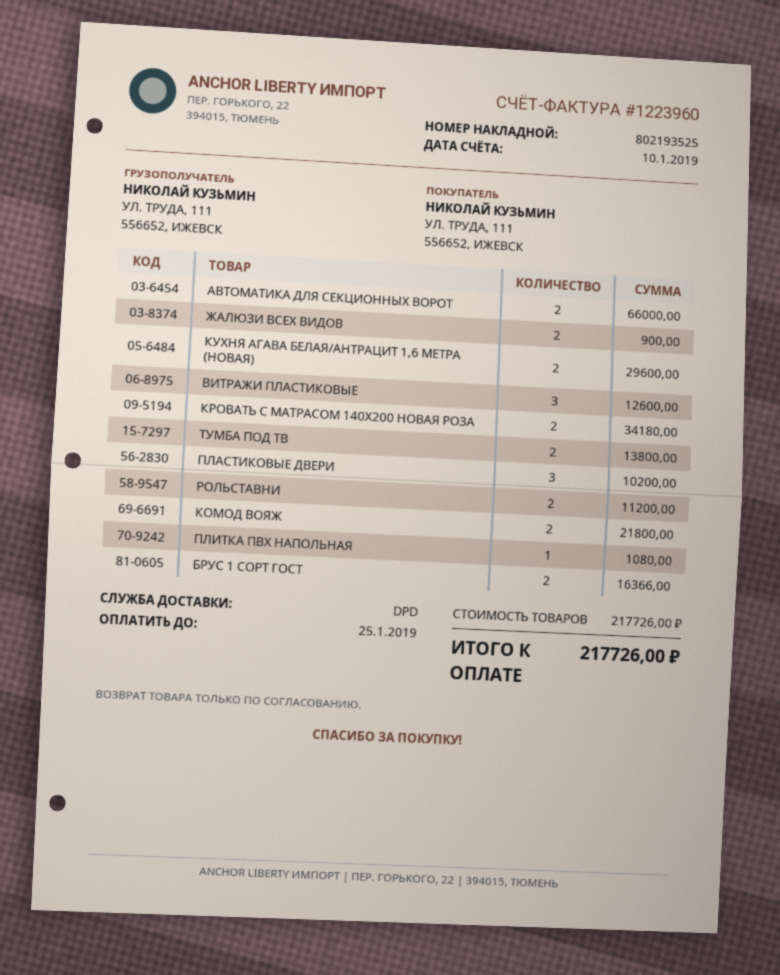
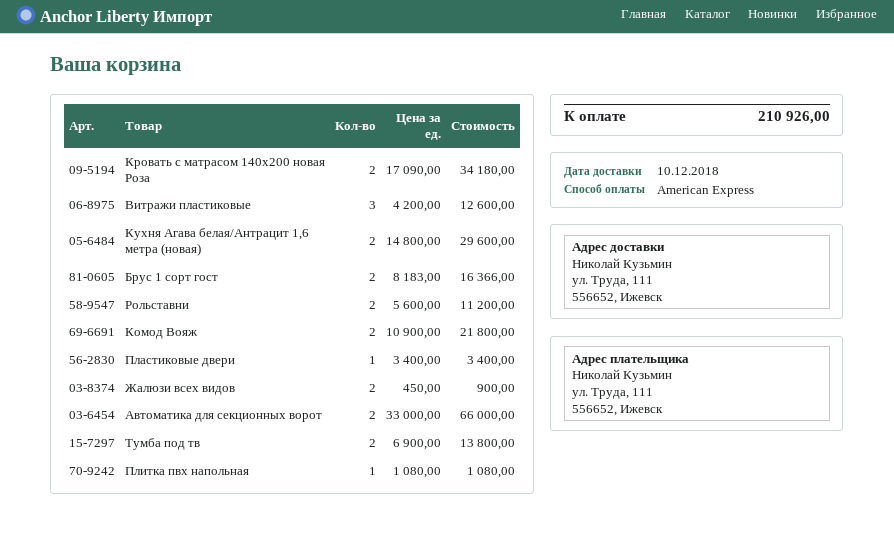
ПЛАСТИКОВЫЕ ДВЕРИ: 3 for 10200.00 -> 1 for 3400.00
total: 217726.00 -> 210926.00

